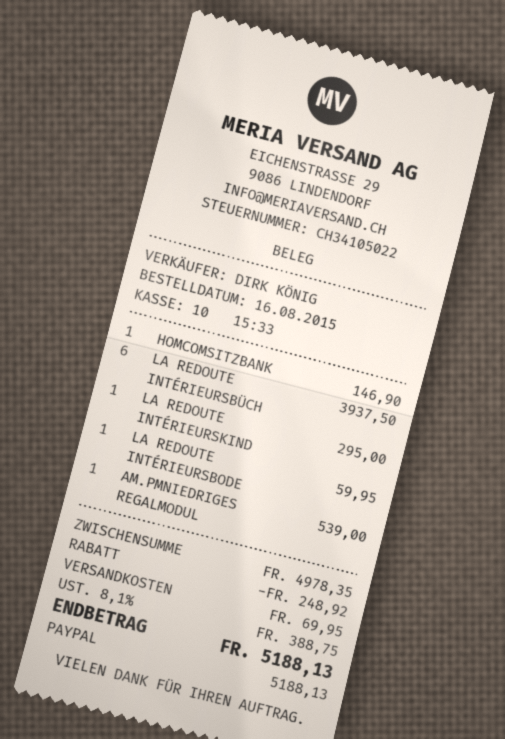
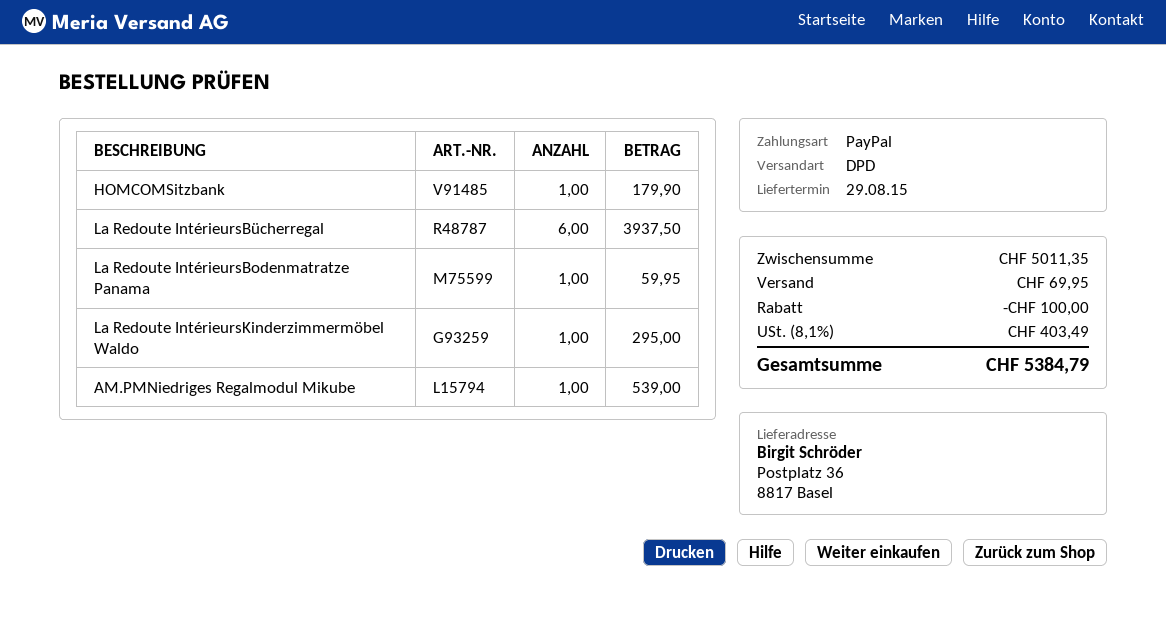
HOMCOMSITZBANK: 1 for 146.90 -> 1 for 179.90
subtotal: 4978.35 -> 5011.35
discount: 248.92 -> 100.00
tax: 8.1% = 388.75 -> 8.1% = 403.49
total: 5188.13 -> 5384.79

